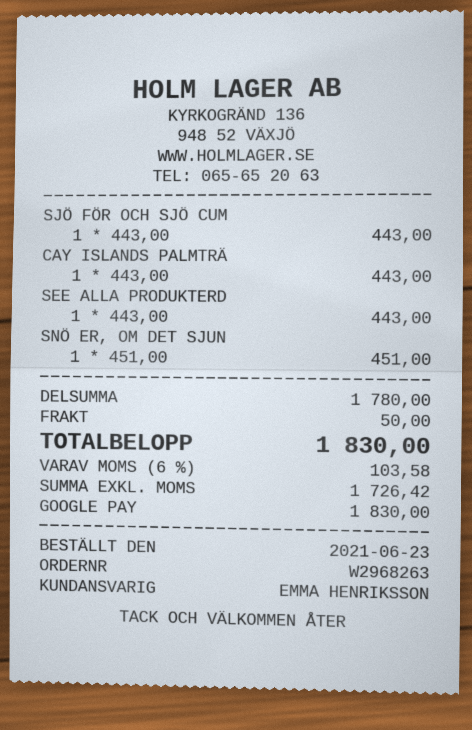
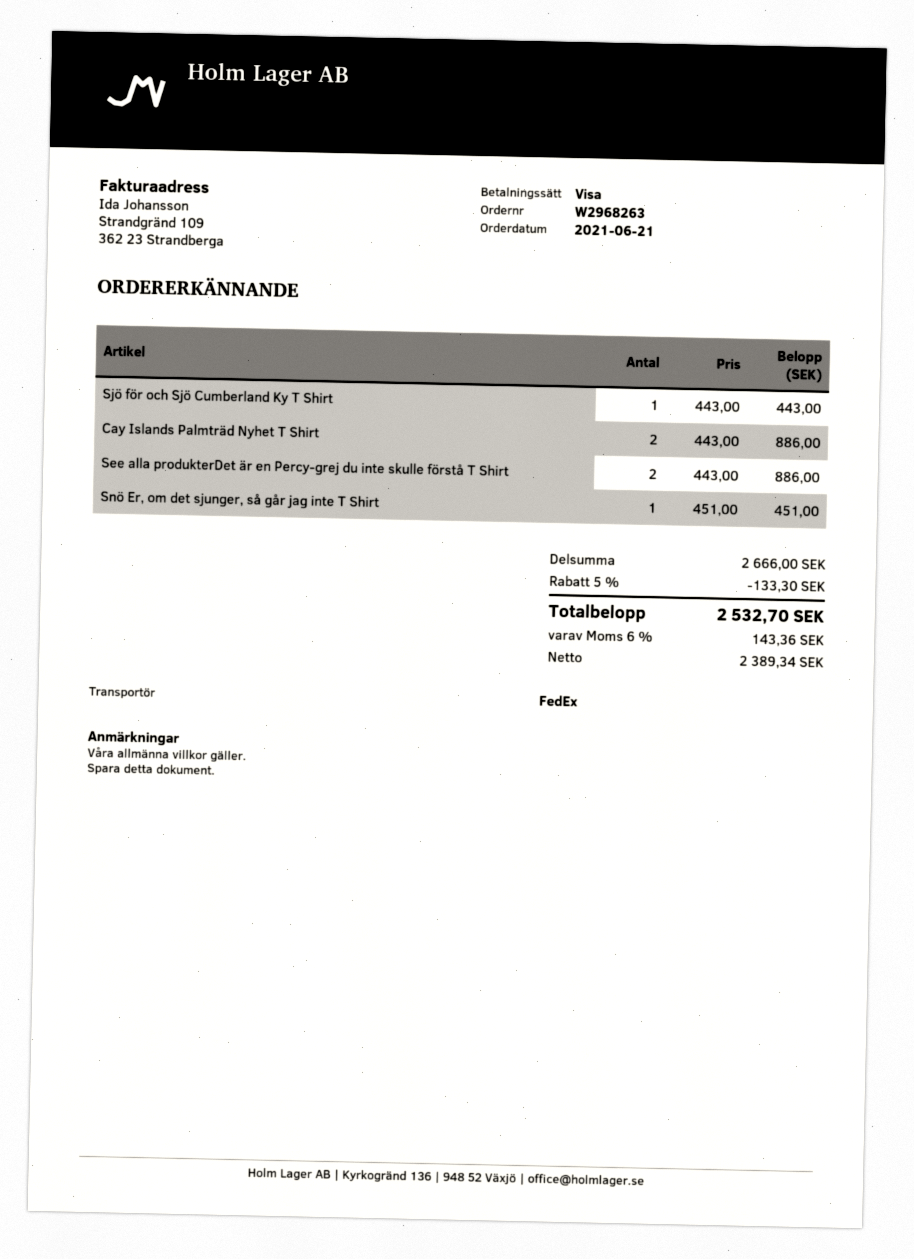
order date: 2021-06-23 -> 2021-06-21
payment method: Google Pay -> Visa
CAY ISLANDS PALMTRÄ: 1 x 443.00 = 443.00 -> 2 x 443.00 = 886.00
SEE ALLA PRODUKTERD: 1 x 443.00 = 443.00 -> 2 x 443.00 = 886.00
subtotal: 1780.00 -> 2666.00
discount: none -> 5% = 133.30
shipping: 50.00 -> none
net: 1726.42 -> 2389.34
tax: 6% = 103.58 -> 6% = 143.36
total: 1830.00 -> 2532.70

